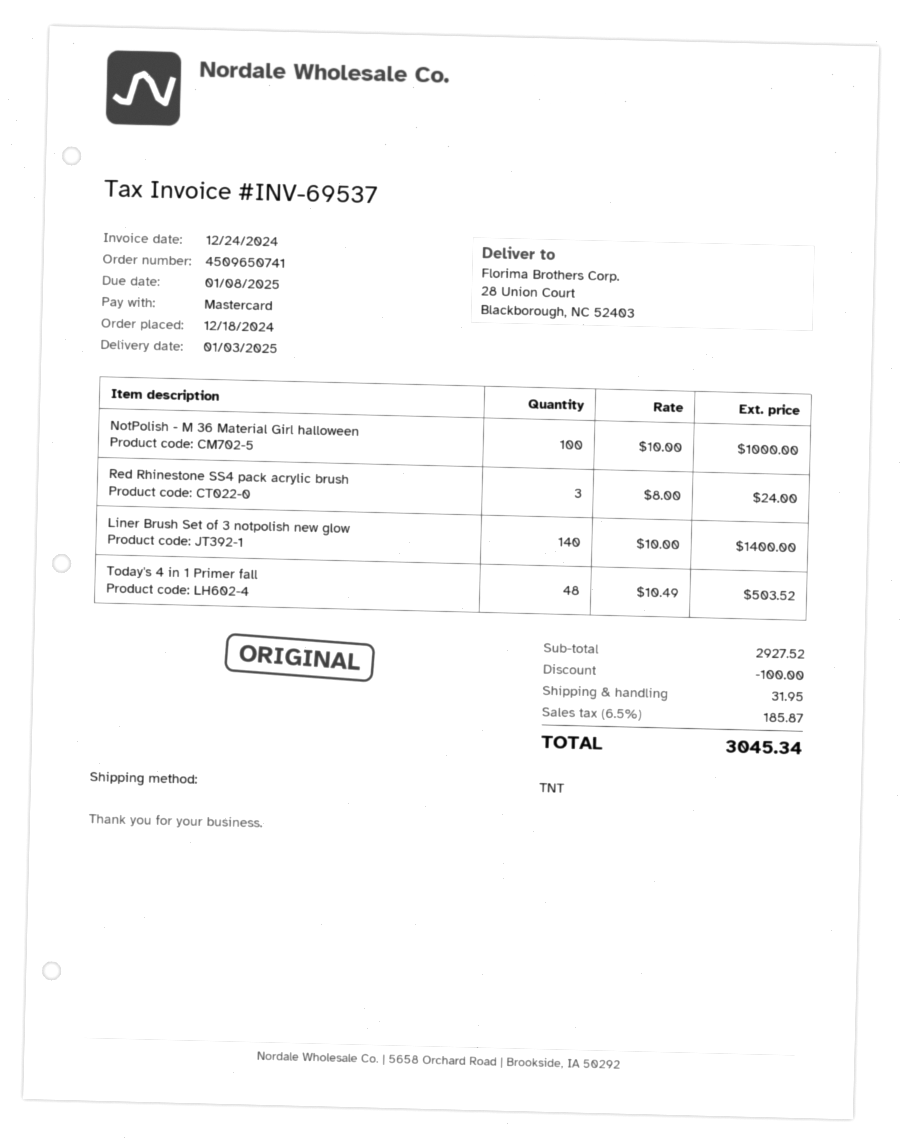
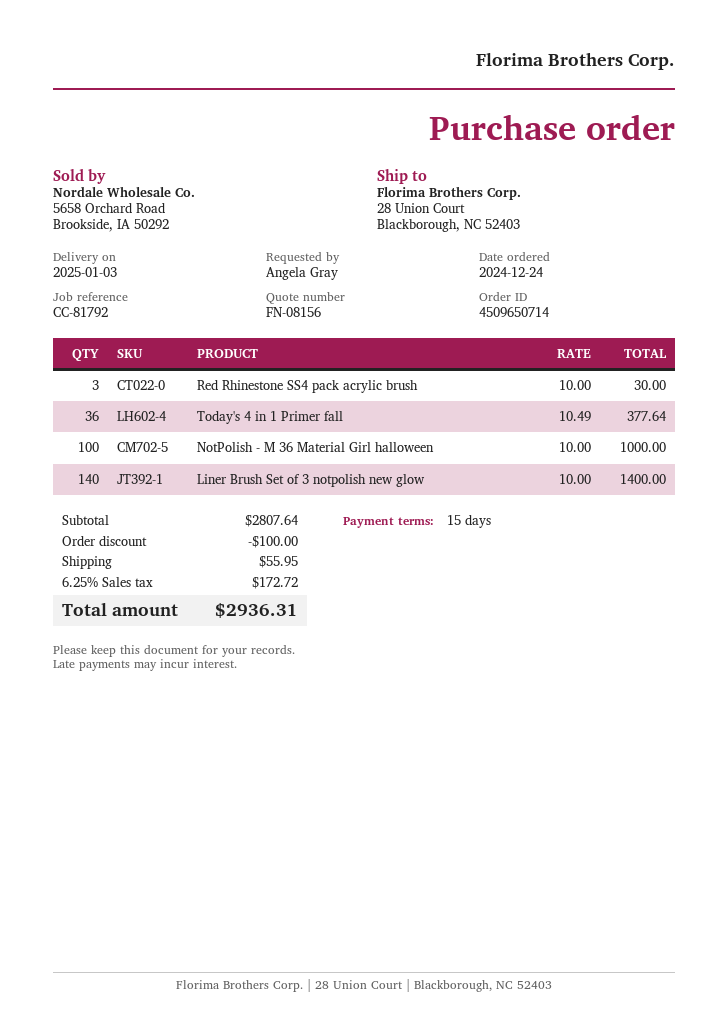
order number: 4509650741 -> 4509650714
order date: 2024-12-18 -> 2024-12-24
Red Rhinestone SS4 pack acrylic brush: 3 x 8.00 = 24.00 -> 3 x 10.00 = 30.00
Today's 4 in 1 Primer fall: 48 x 10.49 = 503.52 -> 36 x 10.49 = 377.64
subtotal: 2927.52 -> 2807.64
shipping: 31.95 -> 55.95
tax: 6.5% = 185.87 -> 6.25% = 172.72
total: 3045.34 -> 2936.31

